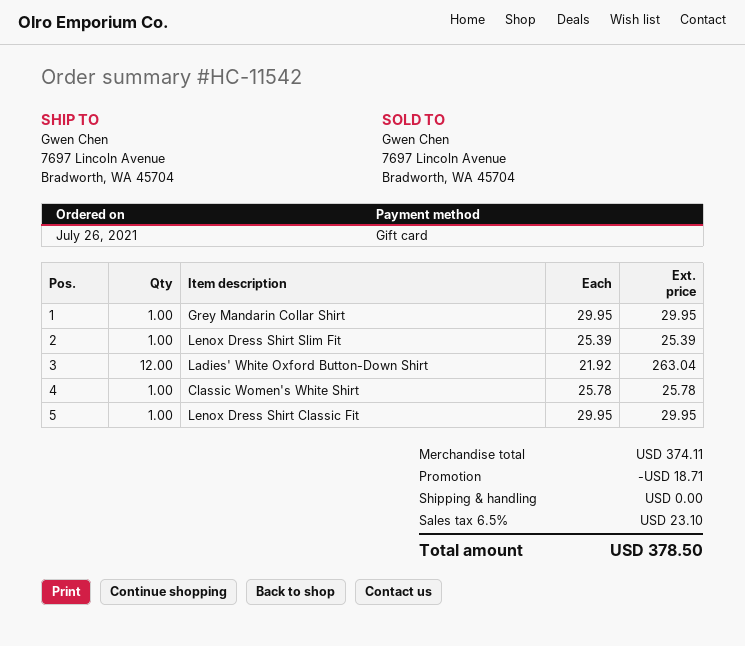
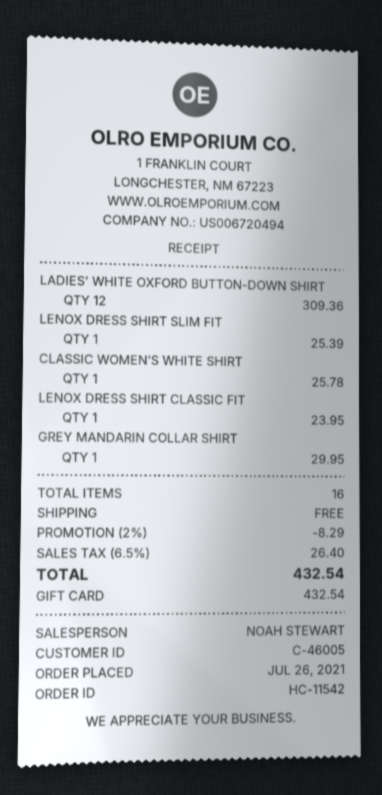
Ladies' White Oxford Button-Down Shirt: 12 for 263.04 -> 12 for 309.36
Lenox Dress Shirt Classic Fit: 1 for 29.95 -> 1 for 23.95
discount: 18.71 -> 8.29
tax: 6.5% = 23.10 -> 6.5% = 26.40
total: 378.50 -> 432.54

